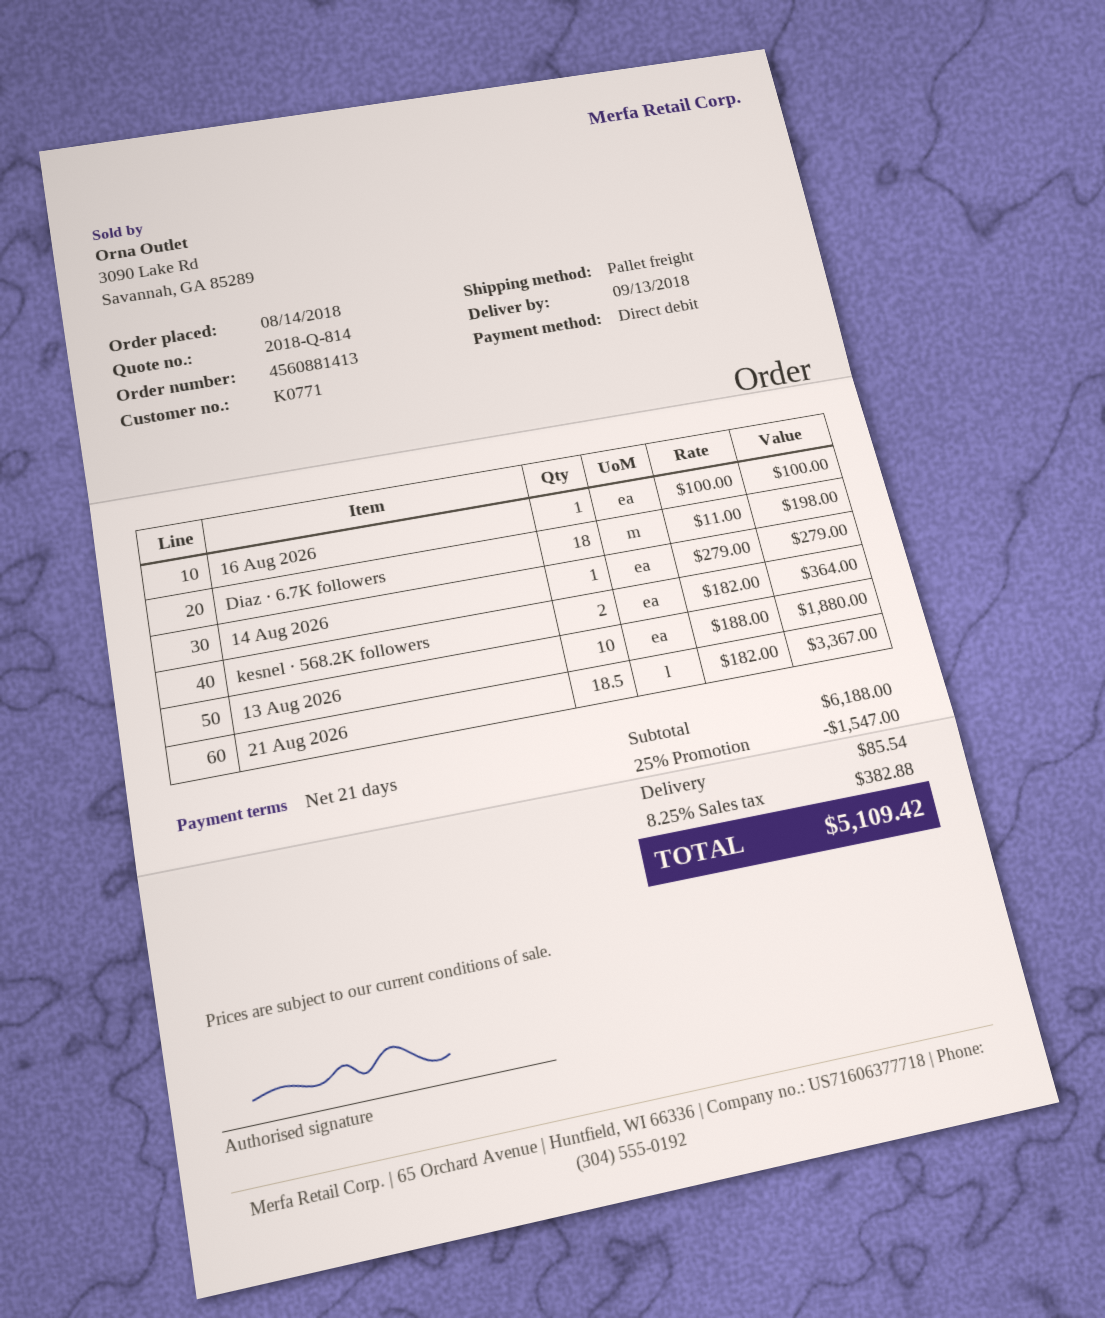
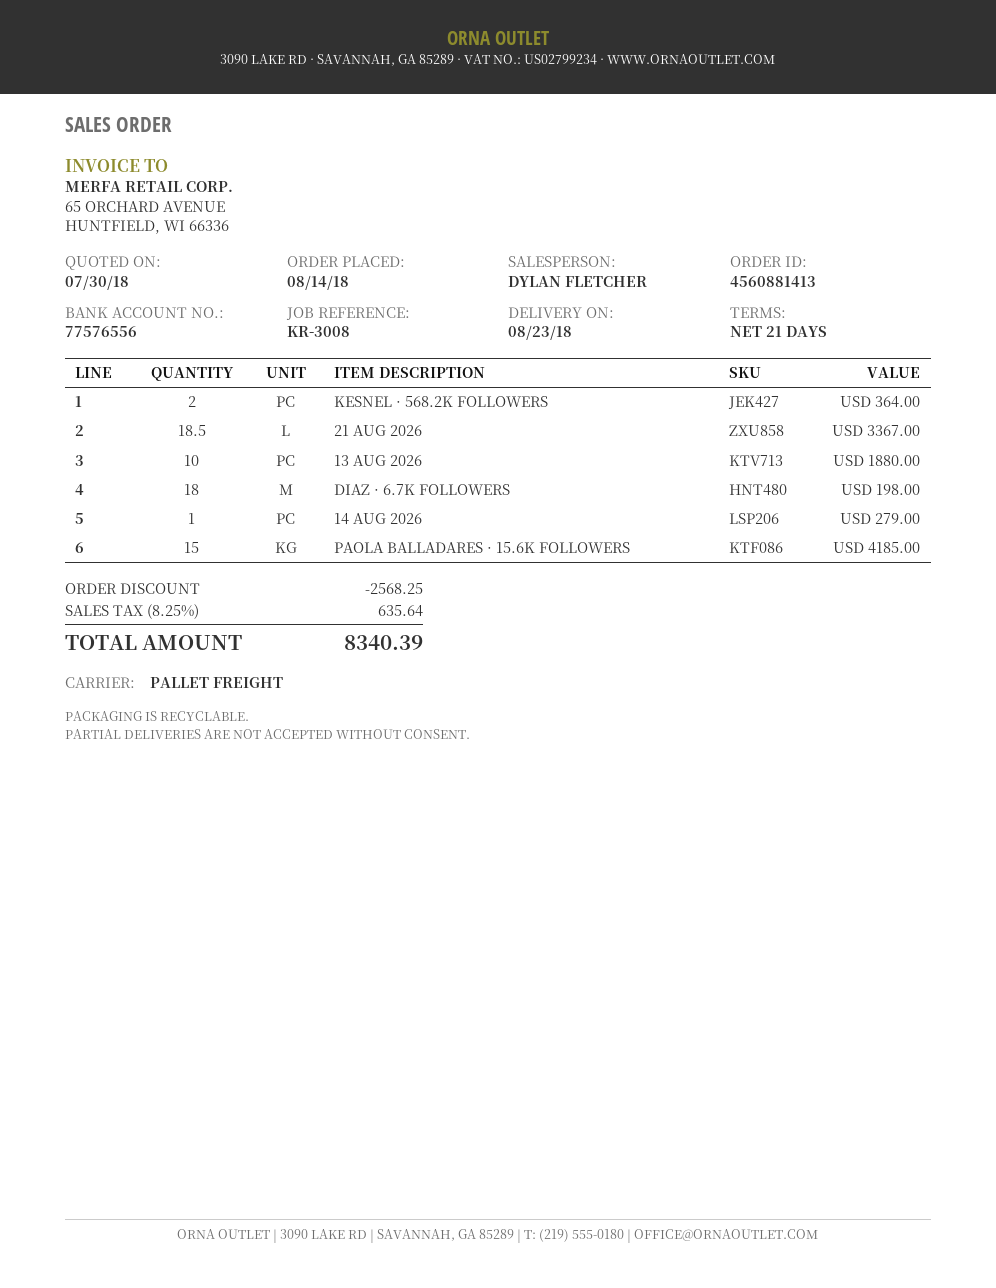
delivery date: 2018-09-13 -> 2018-08-23
16 Aug 2026: 1 for 100.00 -> none
PAOLA BALLADARES · 15.6K FOLLOWERS: none -> 15 for 4185.00
discount: 1547.00 -> 2568.25
shipping: 85.54 -> none
tax: 8.25% = 382.88 -> 8.25% = 635.64
total: 5109.42 -> 8340.39

